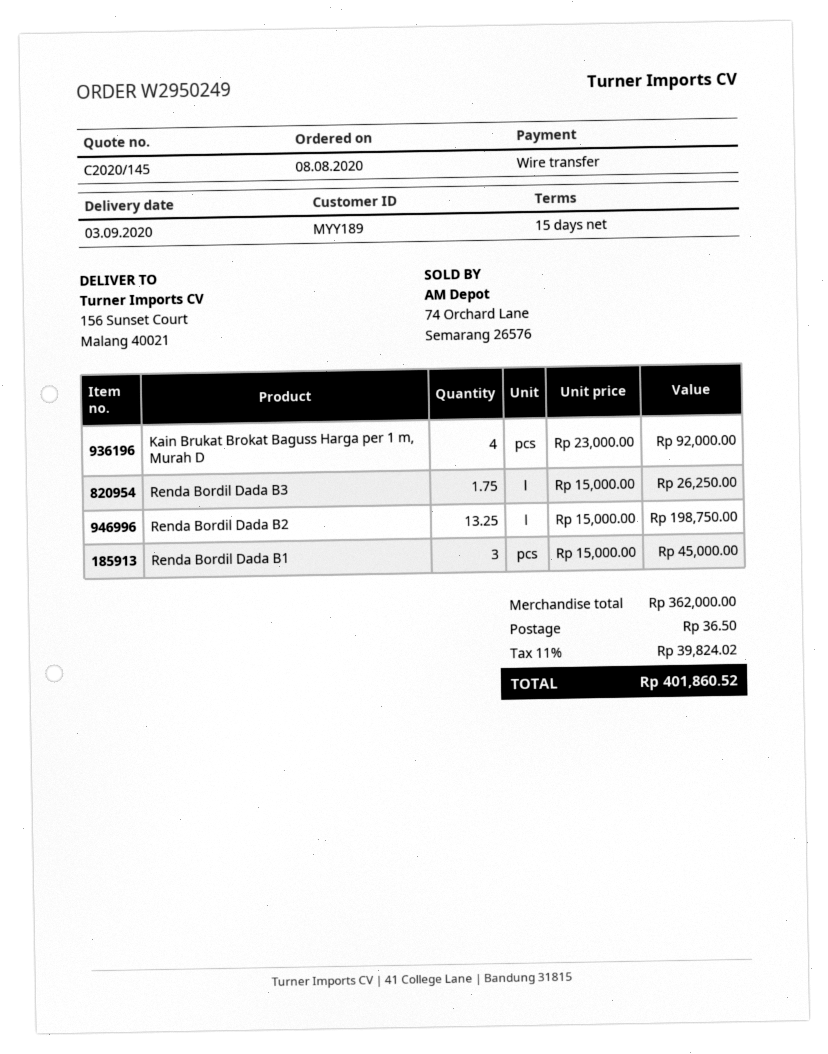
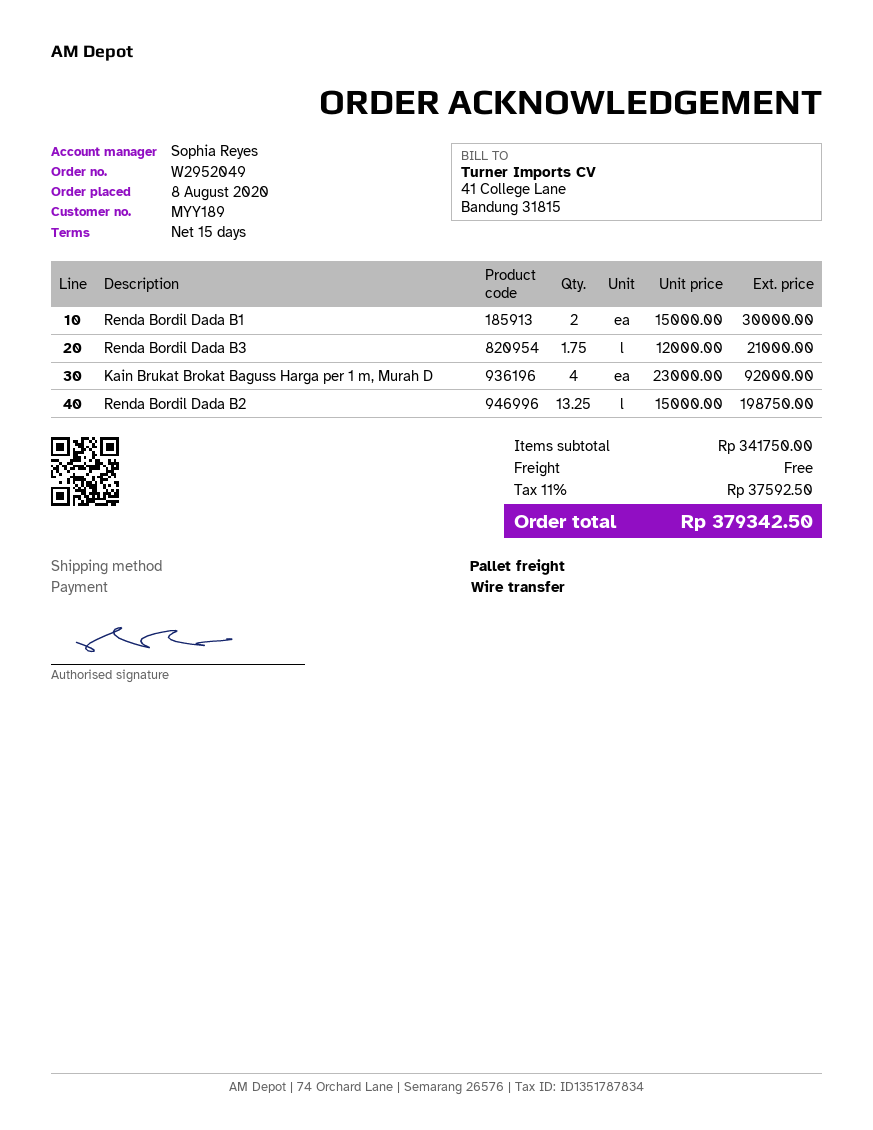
order number: W2950249 -> W2952049
Renda Bordil Dada B3: 1.75 x 15000.00 = 26250.00 -> 1.75 x 12000.00 = 21000.00
Renda Bordil Dada B1: 3 x 15000.00 = 45000.00 -> 2 x 15000.00 = 30000.00
subtotal: 362000.00 -> 341750.00
shipping: 36.50 -> 0.00
tax: 11% = 39824.02 -> 11% = 37592.50
total: 401860.52 -> 379342.50

